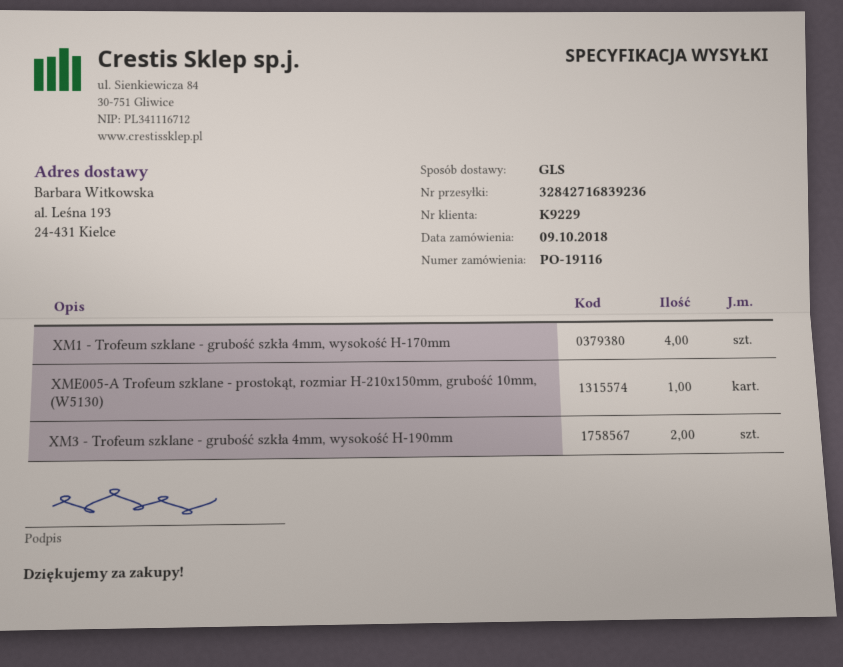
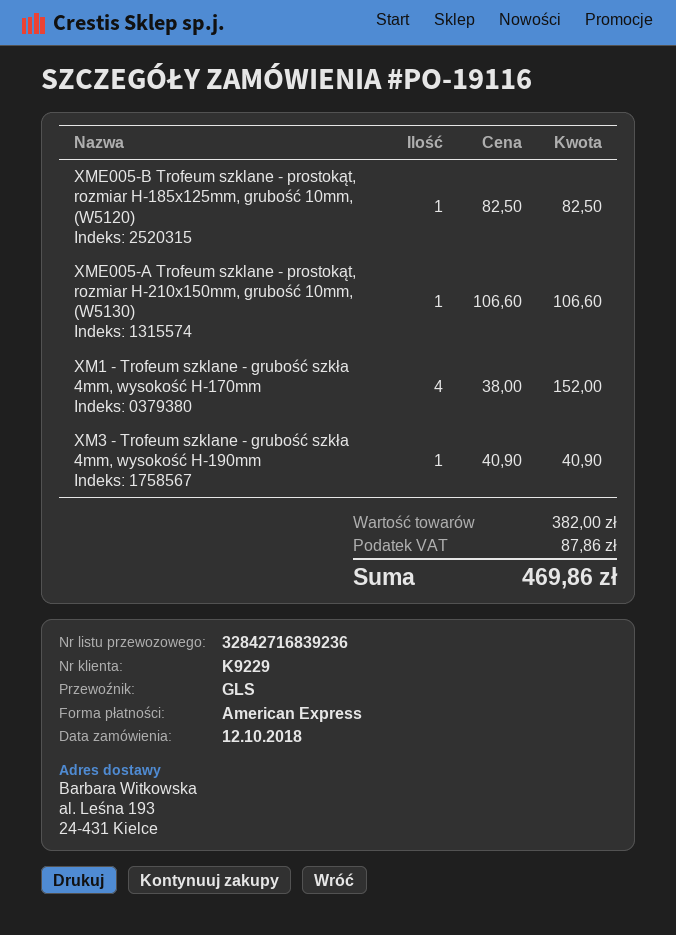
order date: 2018-10-09 -> 2018-10-12
XM3 - Trofeum szklane - grubość szkła 4mm, wysokość H-190mm: 2 -> 1
XME005-B Trofeum szklane - prostokąt, rozmiar H-185x125mm, grubość 10mm, (W5120): none -> 1

